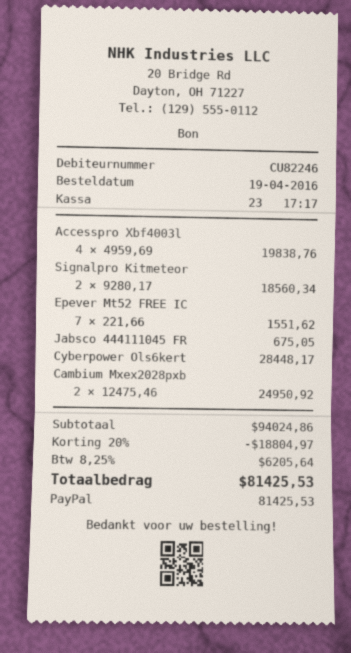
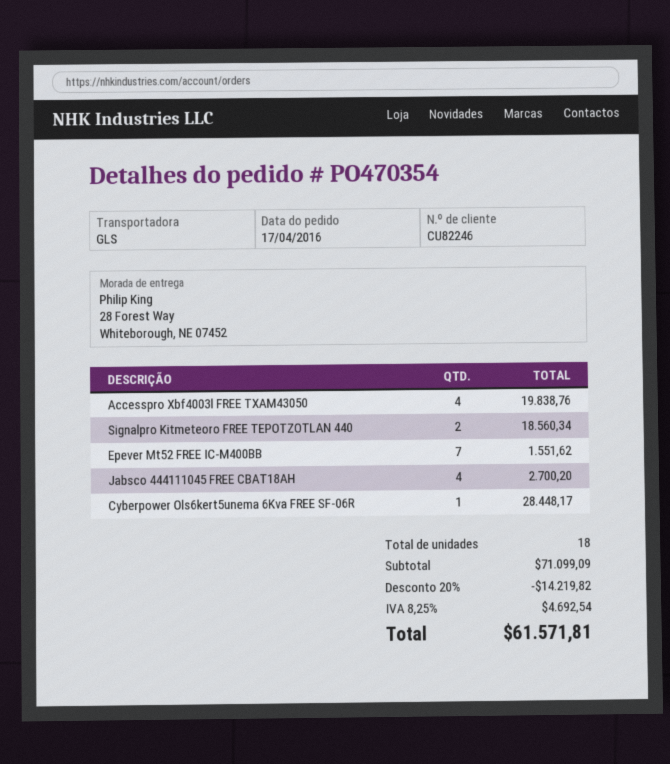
order date: 2016-04-19 -> 2016-04-17
Jabsco 444111045 FR: 1 for 675.05 -> 4 for 2700.20
Cambium Mxex2028pxb: 2 for 24950.92 -> none
subtotal: 94024.86 -> 71099.09
discount: 20% = 18804.97 -> 20% = 14219.82
tax: 8.25% = 6205.64 -> 8.25% = 4692.54
total: 81425.53 -> 61571.81

